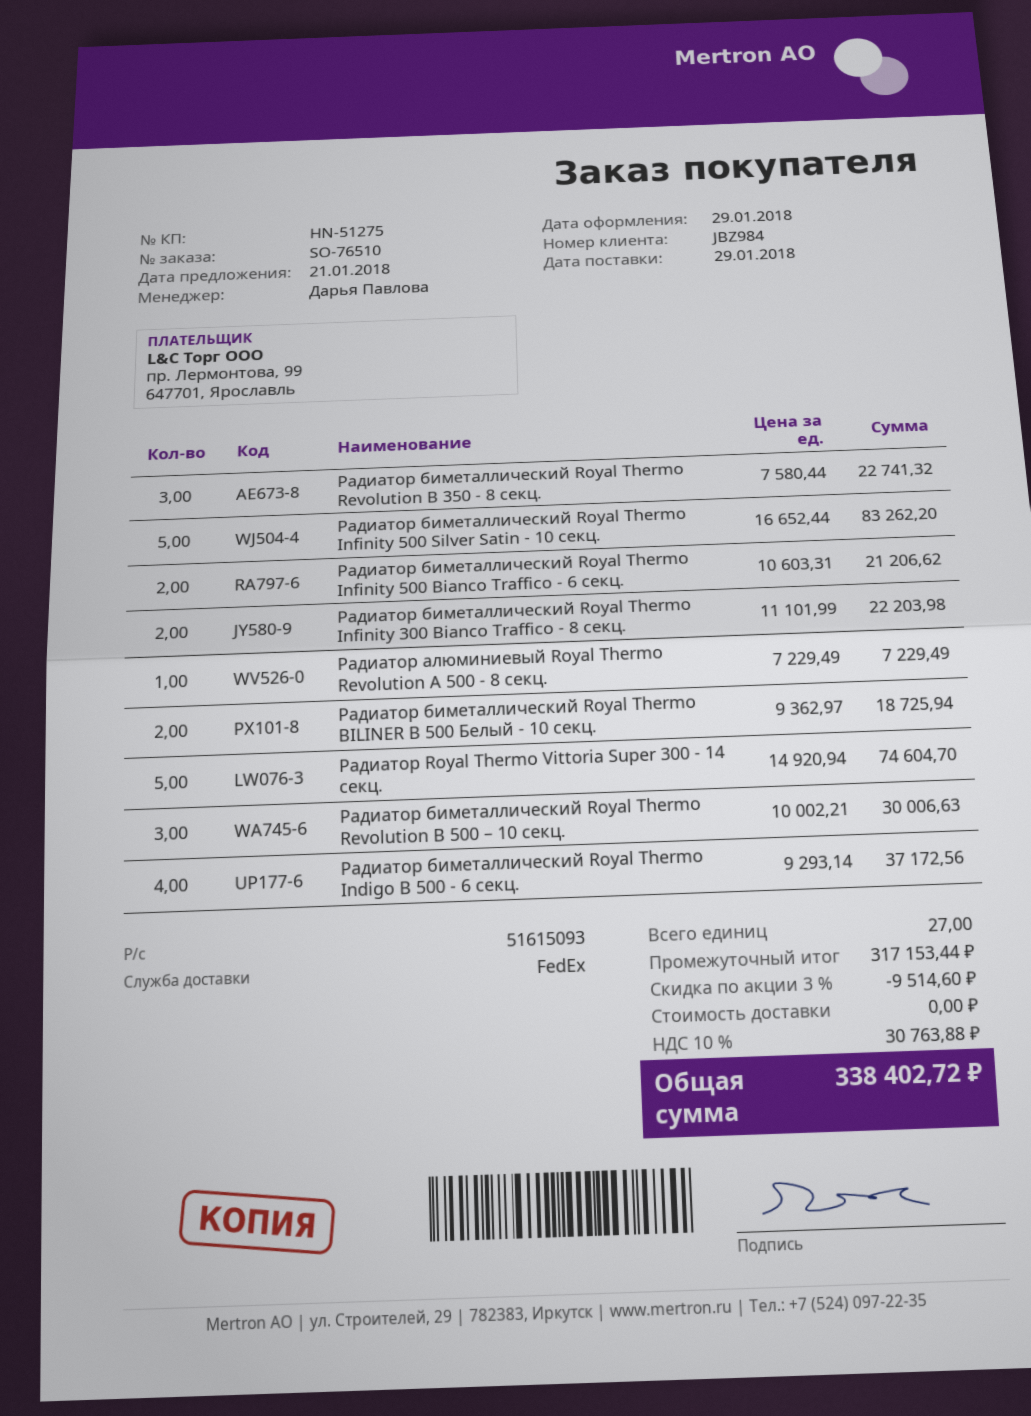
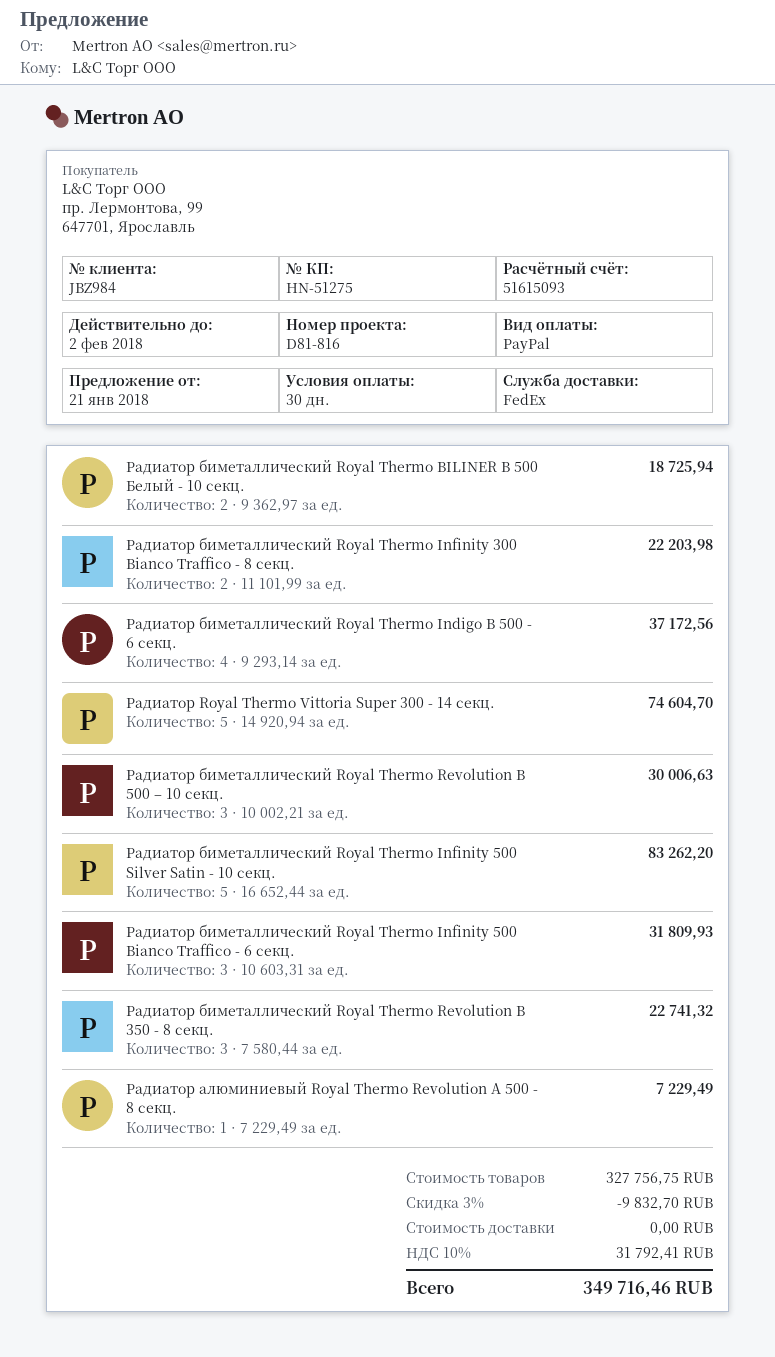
Радиатор биметаллический Royal Thermo Infinity 500 Bianco Traffico - 6 секц.: 2 x 10603.31 = 21206.62 -> 3 x 10603.31 = 31809.93
subtotal: 317153.44 -> 327756.75
discount: 3% = 9514.60 -> 3% = 9832.70
tax: 10% = 30763.88 -> 10% = 31792.41
total: 338402.72 -> 349716.46

